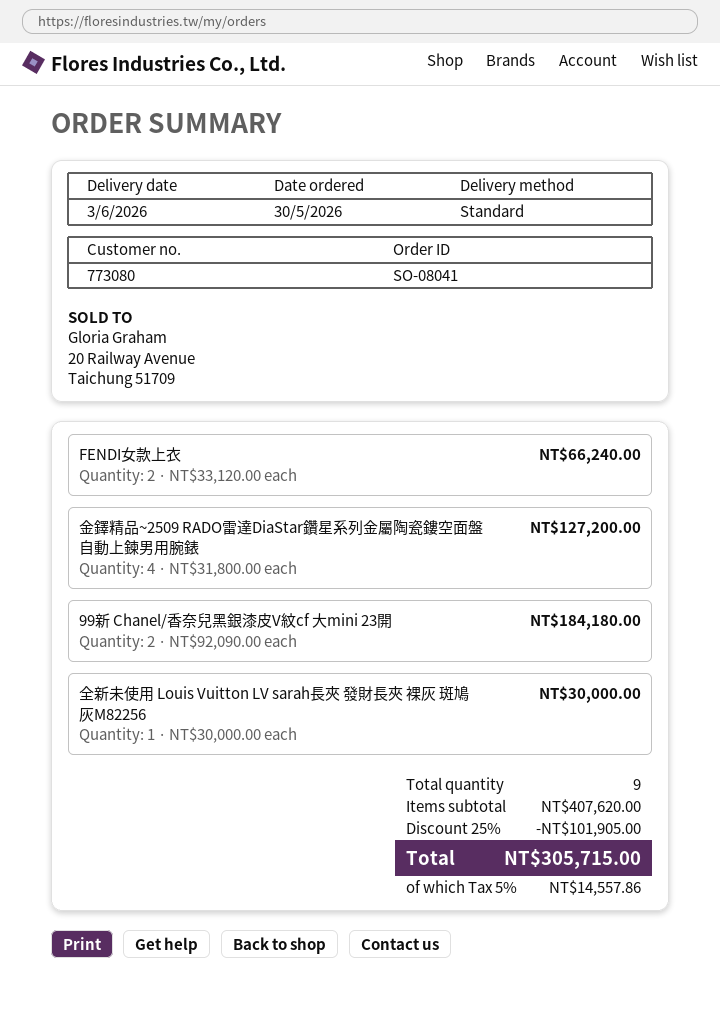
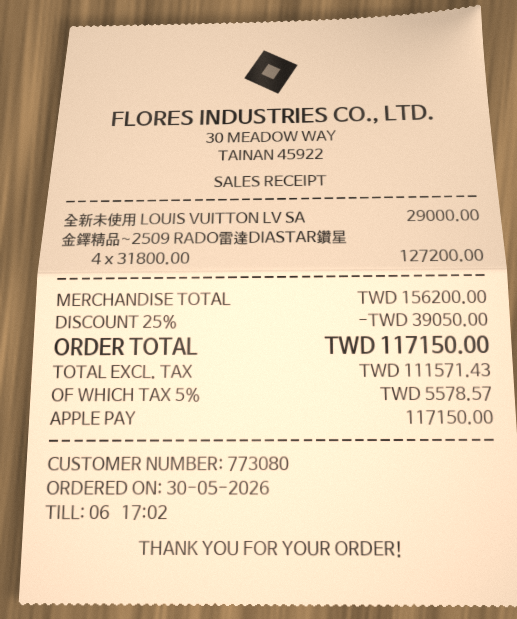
FENDI女款上衣: 2 x 33120.00 = 66240.00 -> none
99新 Chanel/香奈兒黑銀漆皮V紋cf 大mini 23開: 2 x 92090.00 = 184180.00 -> none
全新未使用 Louis Vuitton LV sarah長夾 發財長夾 裸灰 斑鳩灰M82256: 1 x 30000.00 = 30000.00 -> 1 x 29000.00 = 29000.00
subtotal: 407620.00 -> 156200.00
discount: 25% = 101905.00 -> 25% = 39050.00
tax: 5% = 14557.86 -> 5% = 5578.57
total: 305715.00 -> 117150.00

